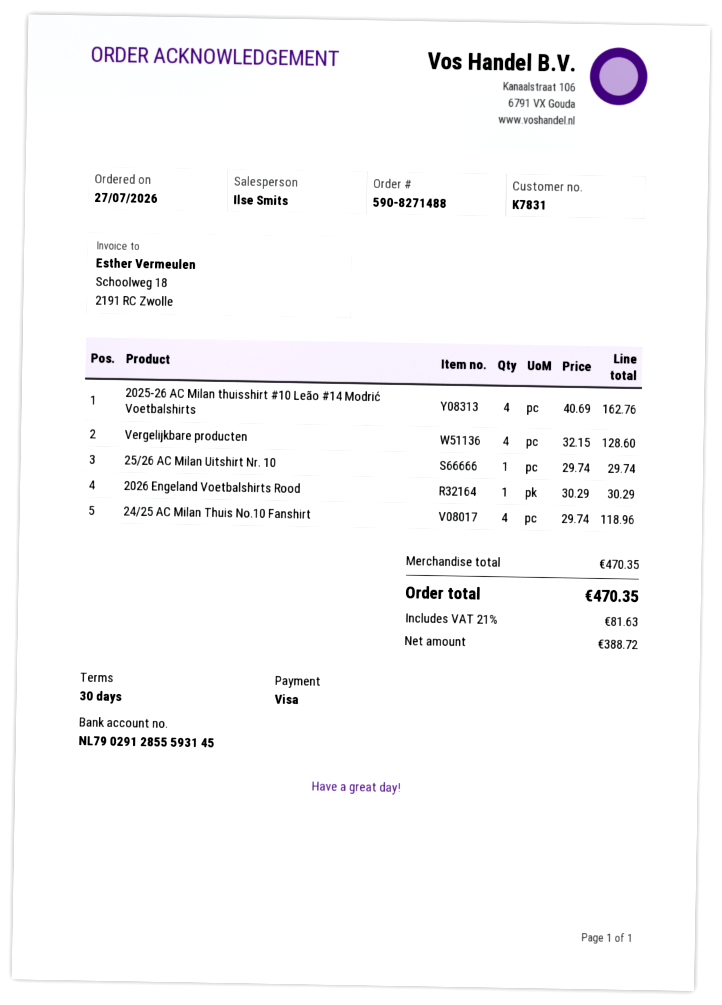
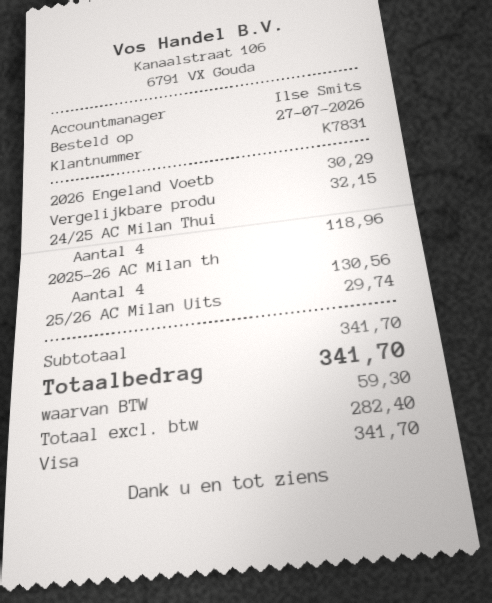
2025-26 AC Milan thuisshirt #10 Leão #14 Modrić Voetbalshirts: 4 for 162.76 -> 4 for 130.56
Vergelijkbare producten: 4 for 128.60 -> 1 for 32.15
subtotal: 470.35 -> 341.70
net: 388.72 -> 282.40
tax: 81.63 -> 59.30
total: 470.35 -> 341.70

